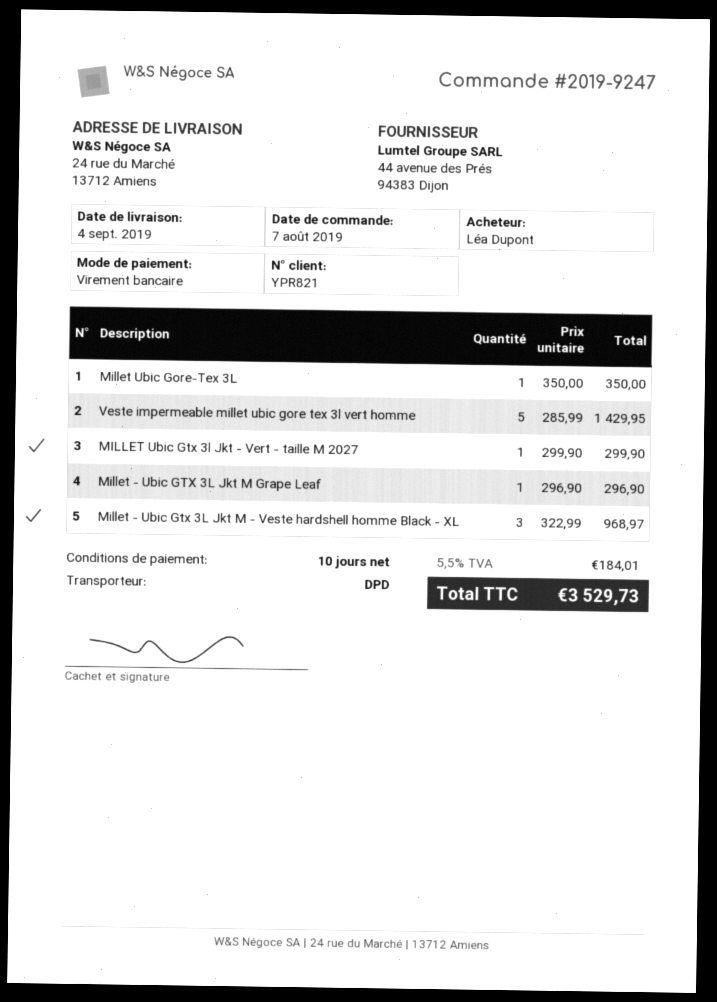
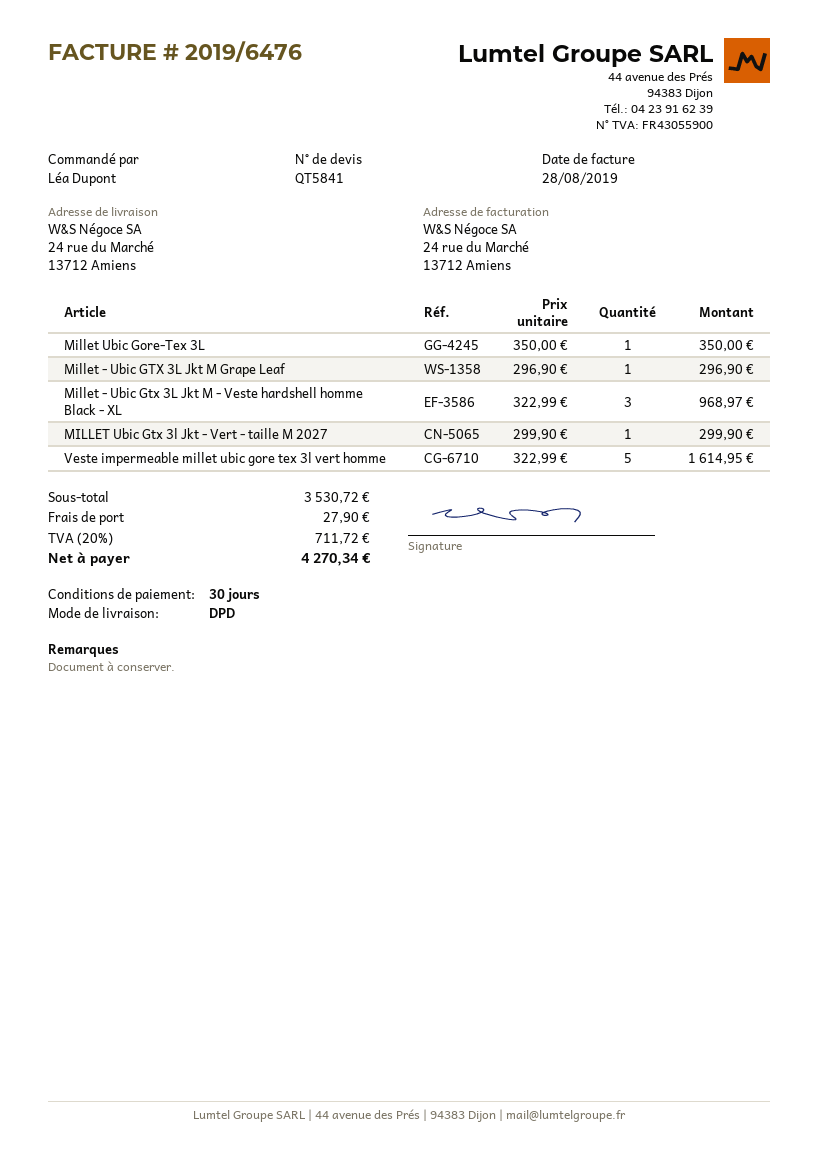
payment terms: 10 days -> 30 days
Veste impermeable millet ubic gore tex 3l vert homme: 5 x 285.99 = 1429.95 -> 5 x 322.99 = 1614.95
shipping: none -> 27.90
tax: 5.5% = 184.01 -> 20% = 711.72
total: 3529.73 -> 4270.34

